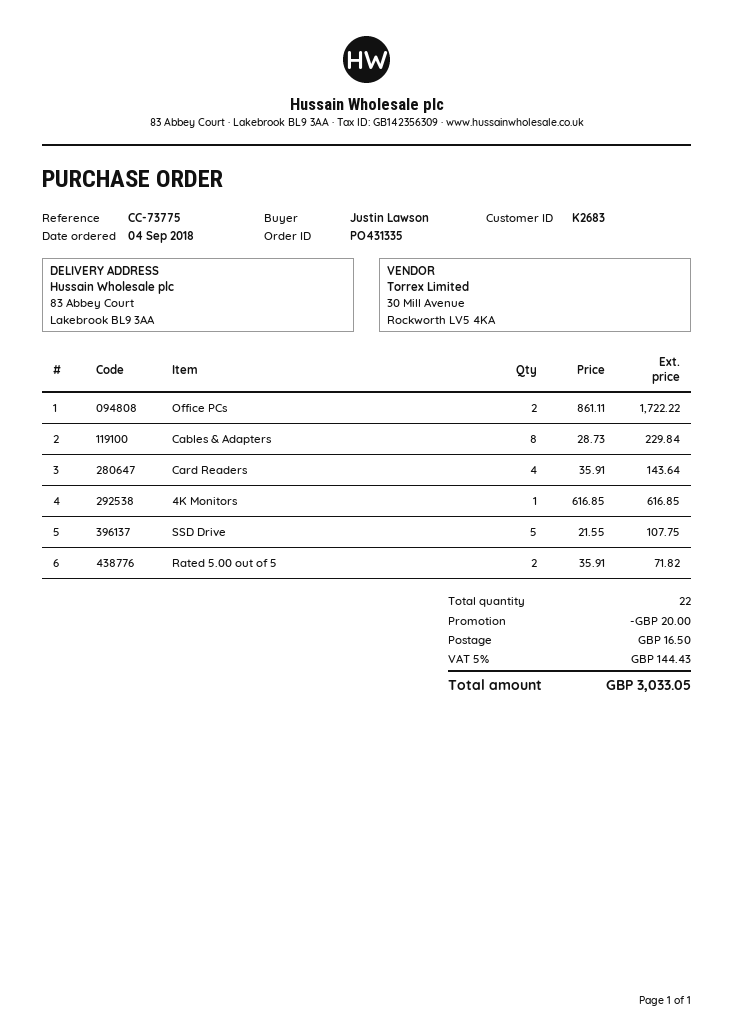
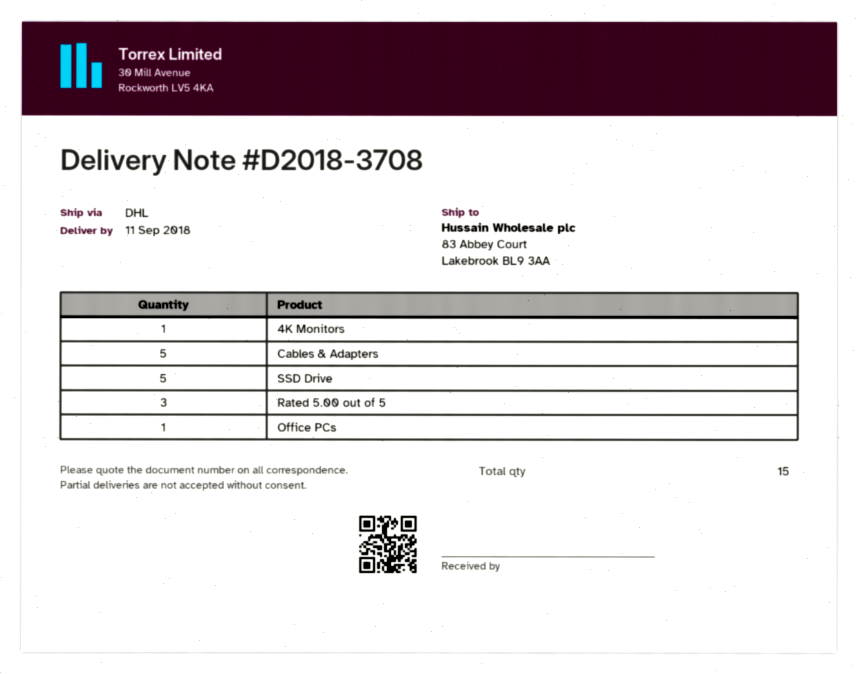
Office PCs: 2 -> 1
Cables & Adapters: 8 -> 5
Card Readers: 4 -> none
Rated 5.00 out of 5: 2 -> 3
total quantity: 22 -> 15

